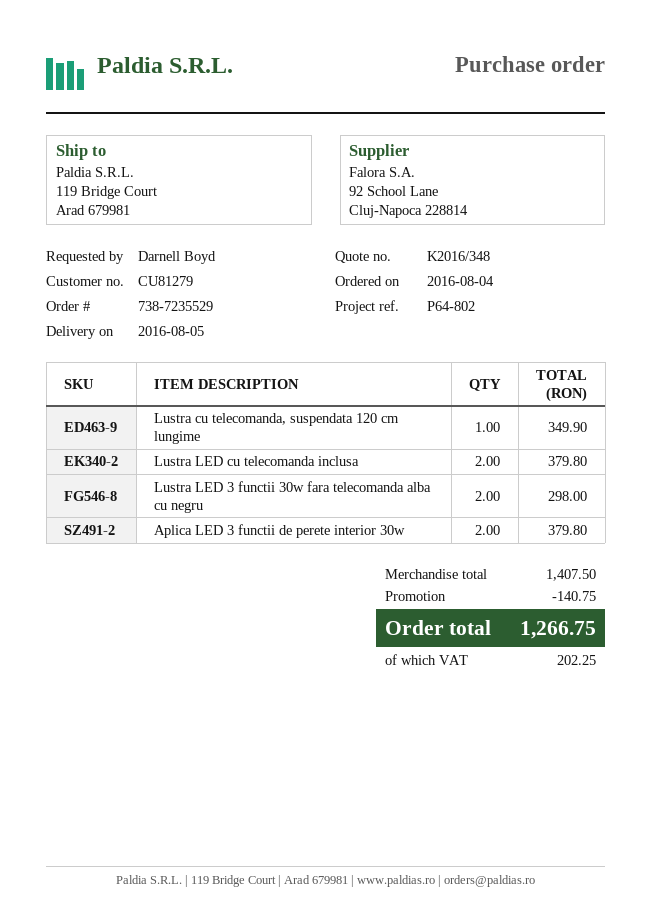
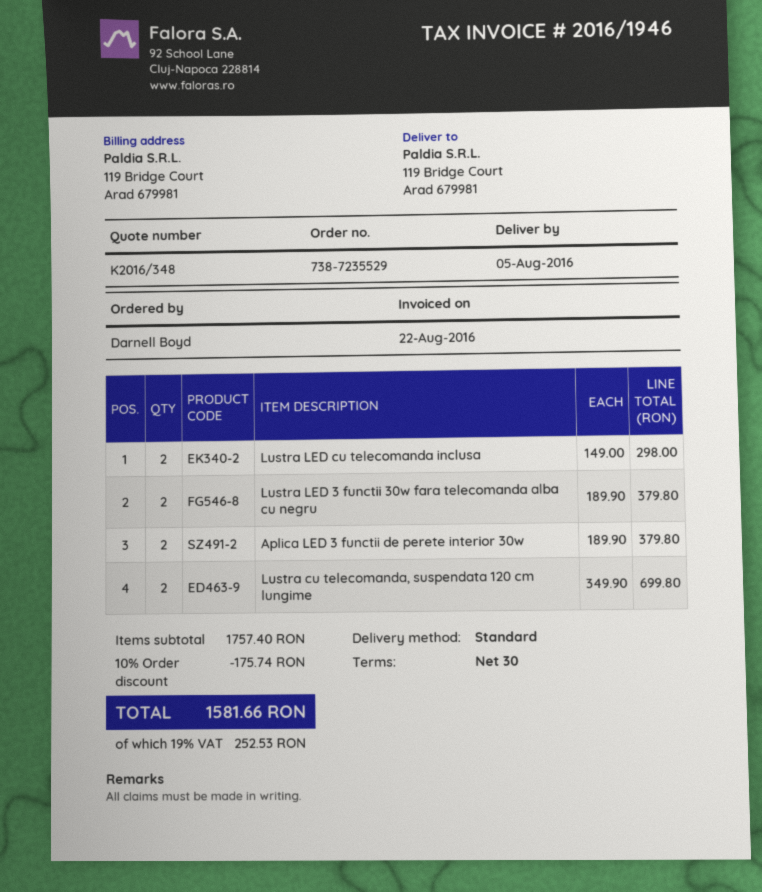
Lustra cu telecomanda, suspendata 120 cm lungime: 1 for 349.90 -> 2 for 699.80
Lustra LED cu telecomanda inclusa: 2 for 379.80 -> 2 for 298.00
Lustra LED 3 functii 30w fara telecomanda alba cu negru: 2 for 298.00 -> 2 for 379.80
subtotal: 1407.50 -> 1757.40
discount: 140.75 -> 175.74
tax: 202.25 -> 252.53
total: 1266.75 -> 1581.66

